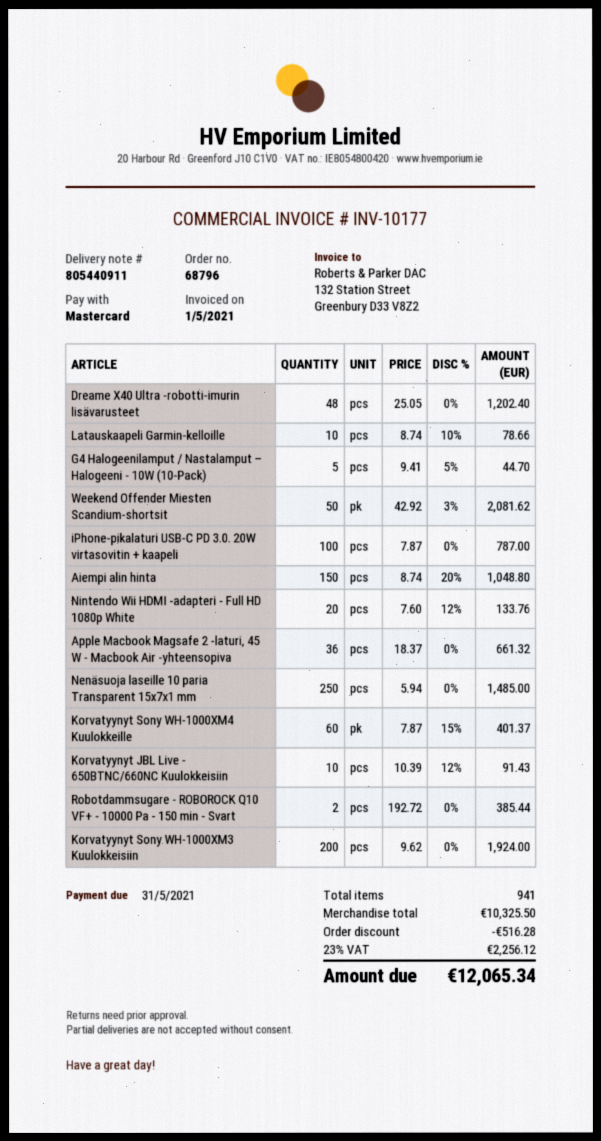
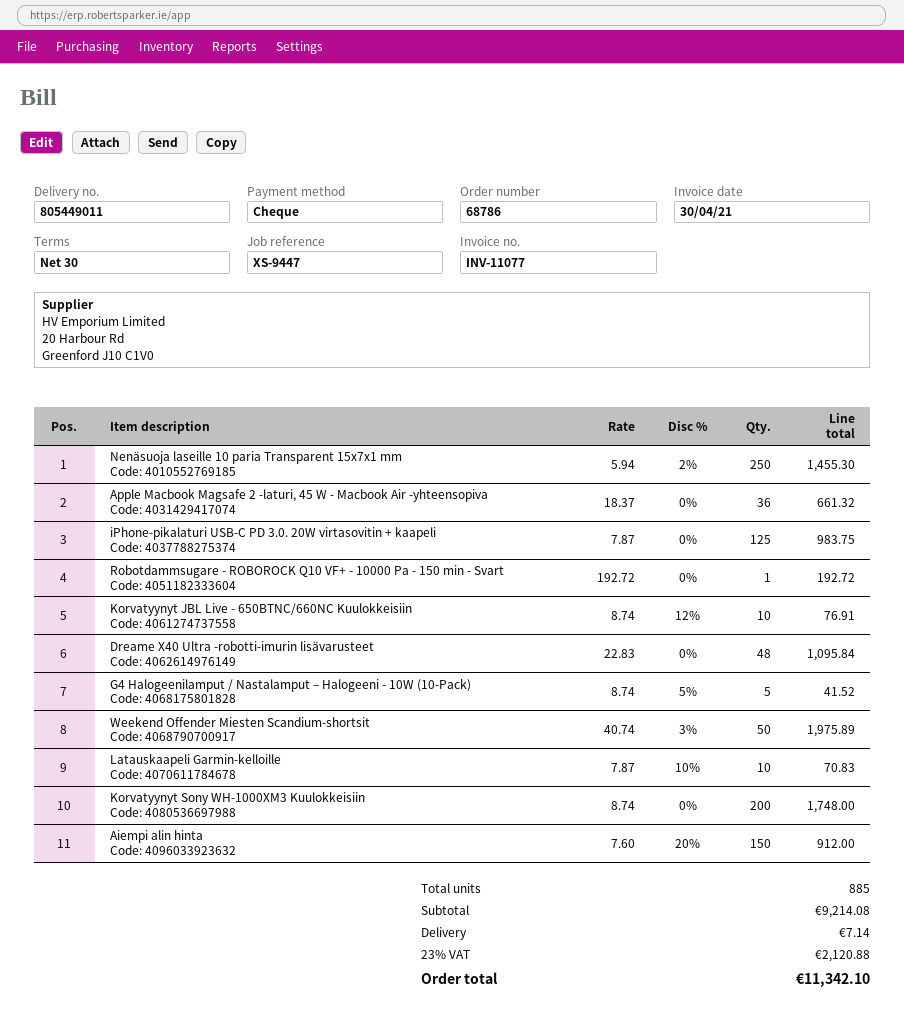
order number: 68796 -> 68786
delivery note number: 805440911 -> 805449011
invoice number: INV-10177 -> INV-11077
invoice date: 2021-05-01 -> 2021-04-30
payment method: Mastercard -> cheque
Dreame X40 Ultra -robotti-imurin lisävarusteet: 48 x 25.05 = 1202.40 -> 48 x 22.83 = 1095.84
Latauskaapeli Garmin-kelloille: 10 x 8.74 - 10% = 78.66 -> 10 x 7.87 - 10% = 70.83
G4 Halogeenilamput / Nastalamput – Halogeeni - 10W (10-Pack): 5 x 9.41 - 5% = 44.70 -> 5 x 8.74 - 5% = 41.52
Weekend Offender Miesten Scandium-shortsit: 50 x 42.92 - 3% = 2081.62 -> 50 x 40.74 - 3% = 1975.89
iPhone-pikalaturi USB-C PD 3.0. 20W virtasovitin + kaapeli: 100 x 7.87 = 787.00 -> 125 x 7.87 = 983.75
Aiempi alin hinta: 150 x 8.74 - 20% = 1048.80 -> 150 x 7.60 - 20% = 912.00
Nintendo Wii HDMI -adapteri - Full HD 1080p White: 20 x 7.60 - 12% = 133.76 -> none
Nenäsuoja laseille 10 paria Transparent 15x7x1 mm: 250 x 5.94 = 1485.00 -> 250 x 5.94 - 2% = 1455.30
Korvatyynyt Sony WH-1000XM4 Kuulokkeille: 60 x 7.87 - 15% = 401.37 -> none
Korvatyynyt JBL Live - 650BTNC/660NC Kuulokkeisiin: 10 x 10.39 - 12% = 91.43 -> 10 x 8.74 - 12% = 76.91
Robotdammsugare - ROBOROCK Q10 VF+ - 10000 Pa - 150 min - Svart: 2 x 192.72 = 385.44 -> 1 x 192.72 = 192.72
Korvatyynyt Sony WH-1000XM3 Kuulokkeisiin: 200 x 9.62 = 1924.00 -> 200 x 8.74 = 1748.00
total quantity: 941 -> 885
subtotal: 10325.50 -> 9214.08
discount: 516.28 -> none
shipping: none -> 7.14
tax: 23% = 2256.12 -> 23% = 2120.88
total: 12065.34 -> 11342.10

